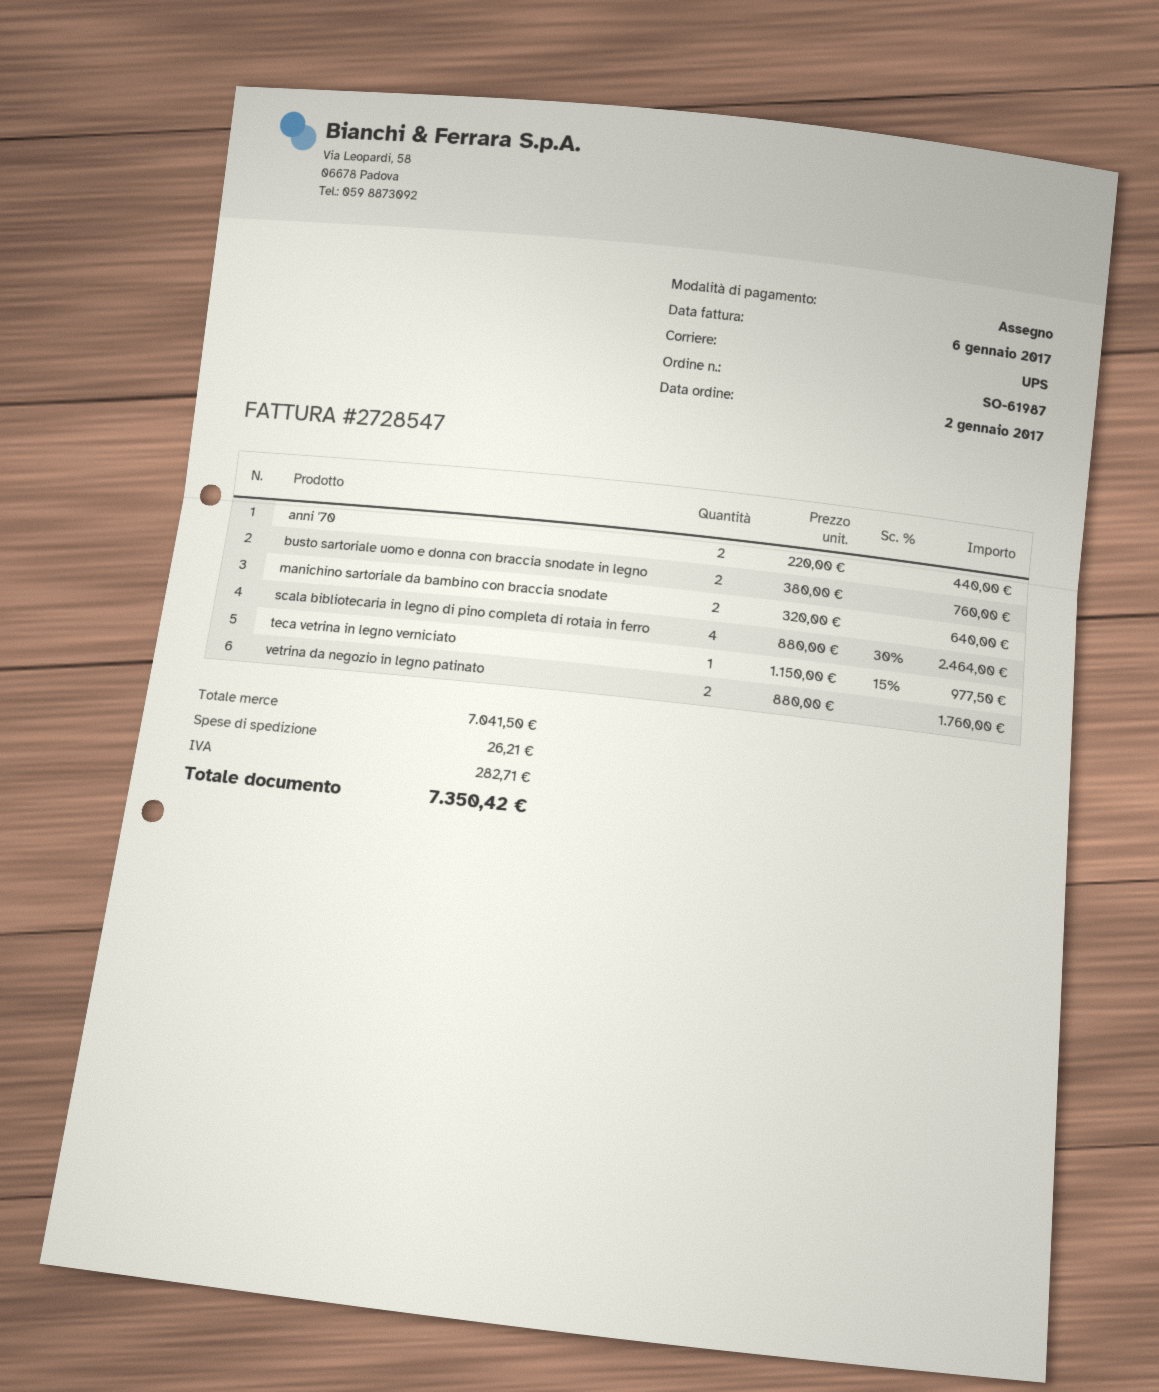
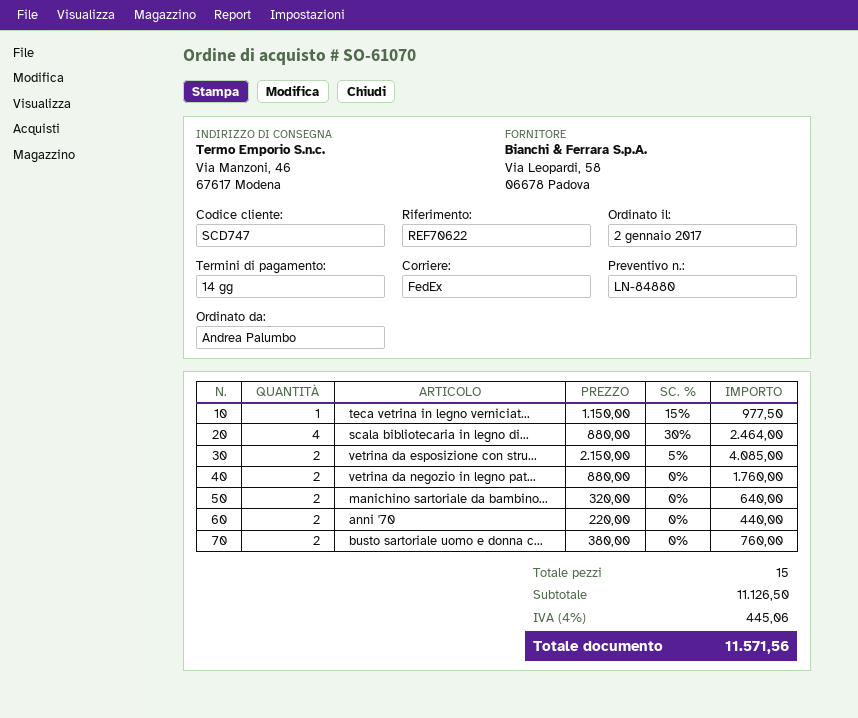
order number: SO-61987 -> SO-61070
shipping method: UPS -> FedEx
vetrina da esposizione con stru...: none -> 2 x 2150.00 - 5% = 4085.00
subtotal: 7041.50 -> 11126.50
shipping: 26.21 -> none
tax: 282.71 -> 445.06
total: 7350.42 -> 11571.56

